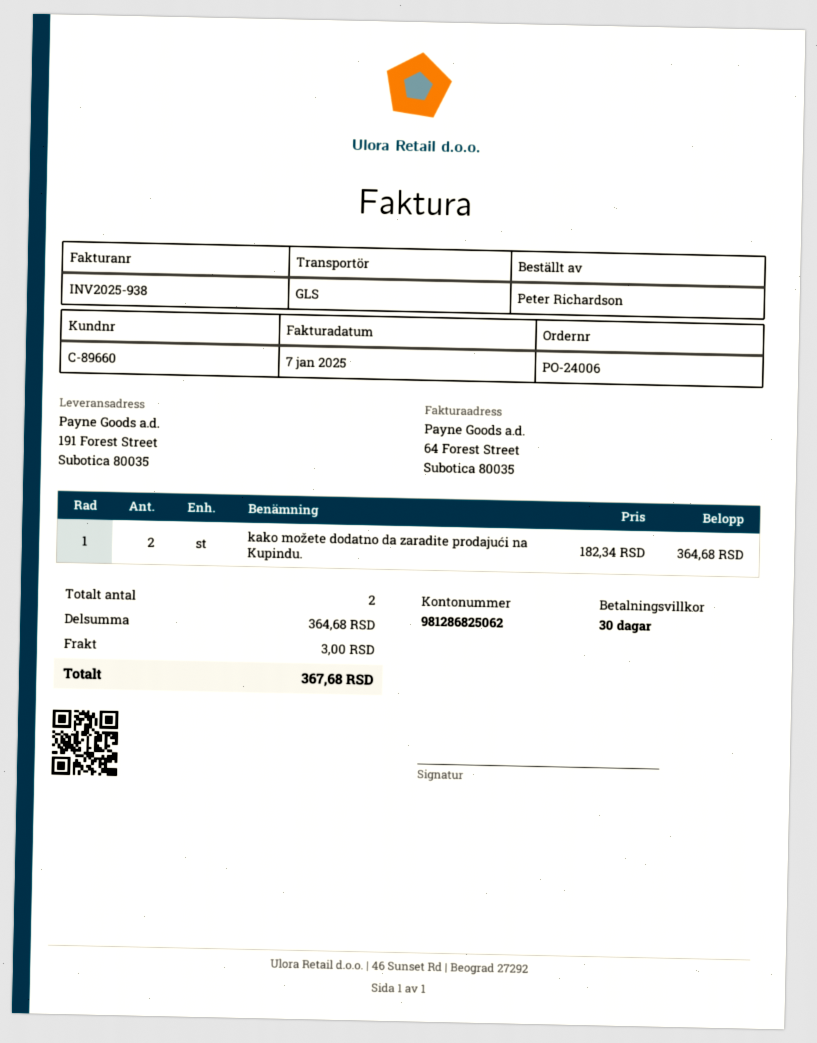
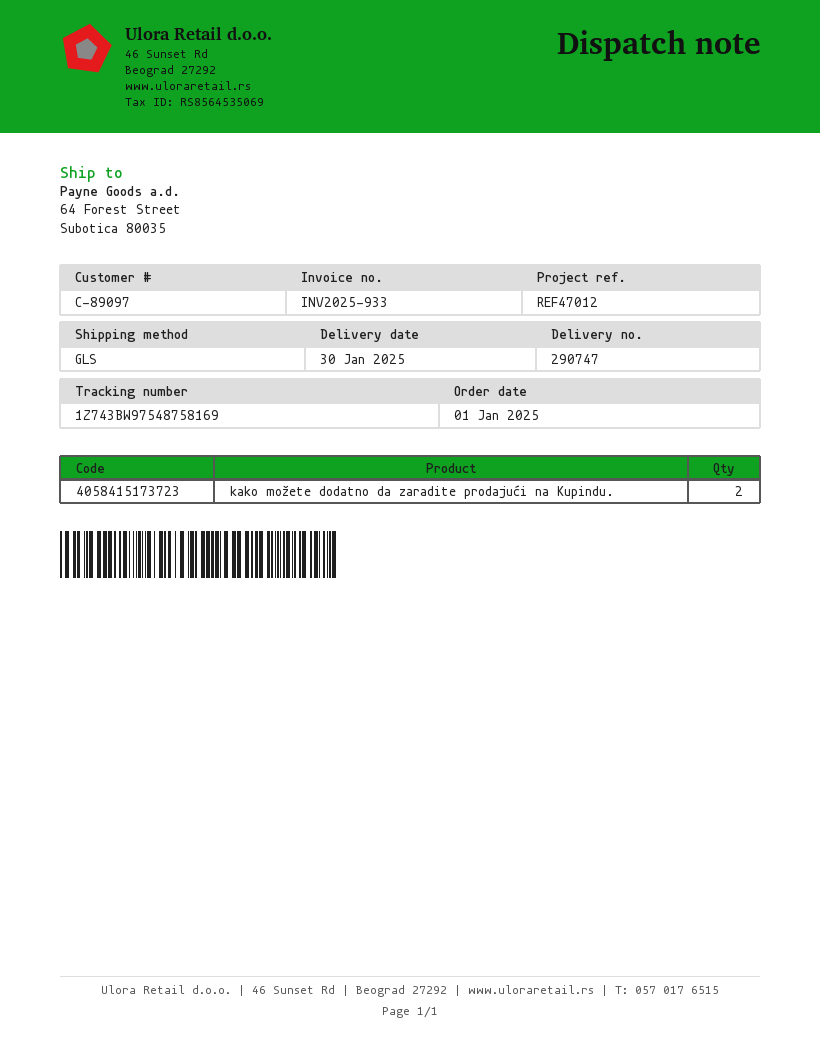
invoice number: INV2025-938 -> INV2025-933
customer number: C-89660 -> C-89097
ship to: 191 Forest Street, Subotica 80035 -> 64 Forest Street, Subotica 80035

